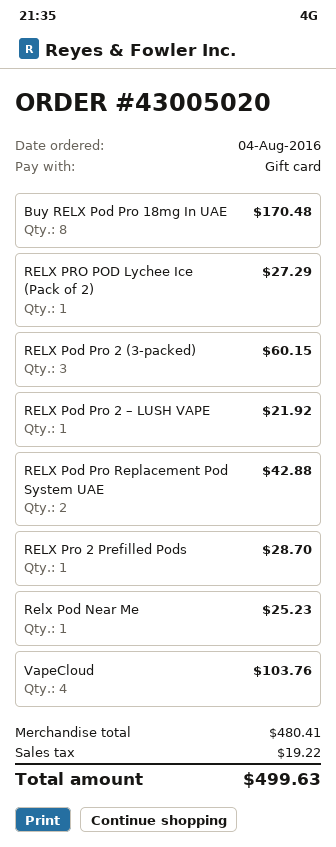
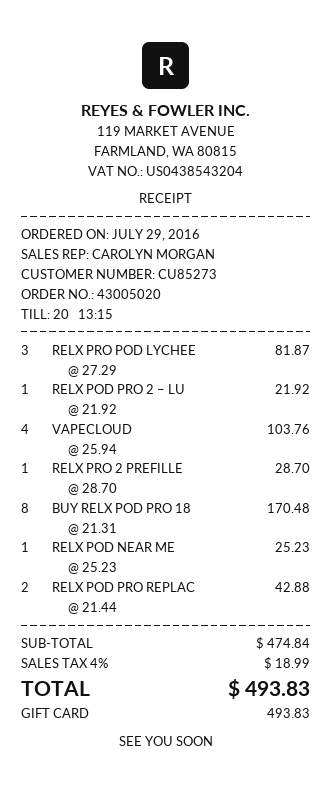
order date: 2016-08-04 -> 2016-07-29
RELX PRO POD Lychee Ice (Pack of 2): 1 for 27.29 -> 3 for 81.87
RELX Pod Pro 2 (3-packed): 3 for 60.15 -> none
subtotal: 480.41 -> 474.84
tax: 19.22 -> 18.99
total: 499.63 -> 493.83

